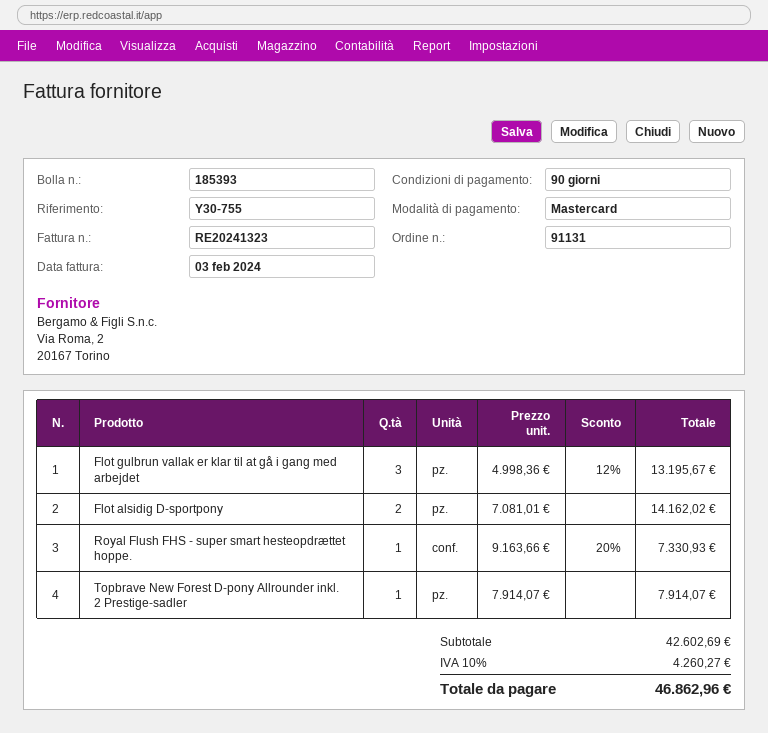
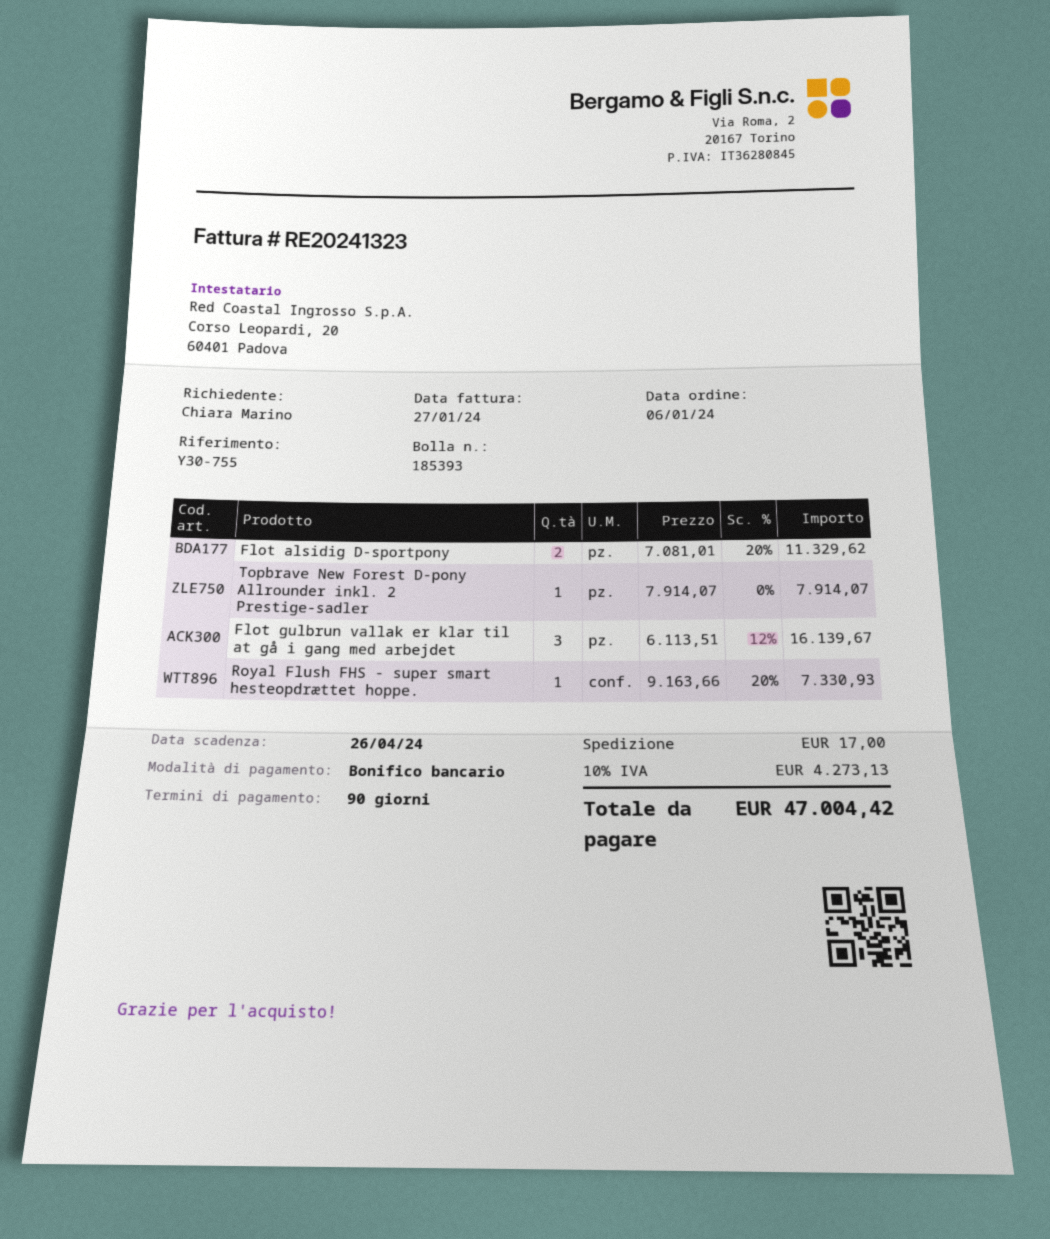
invoice date: 2024-02-03 -> 2024-01-27
payment method: Mastercard -> bank transfer
Flot gulbrun vallak er klar til at gå i gang med arbejdet: 3 x 4998.36 - 12% = 13195.67 -> 3 x 6113.51 - 12% = 16139.67
Flot alsidig D-sportpony: 2 x 7081.01 = 14162.02 -> 2 x 7081.01 - 20% = 11329.62
shipping: none -> 17.00
tax: 10% = 4260.27 -> 10% = 4273.13
total: 46862.96 -> 47004.42

